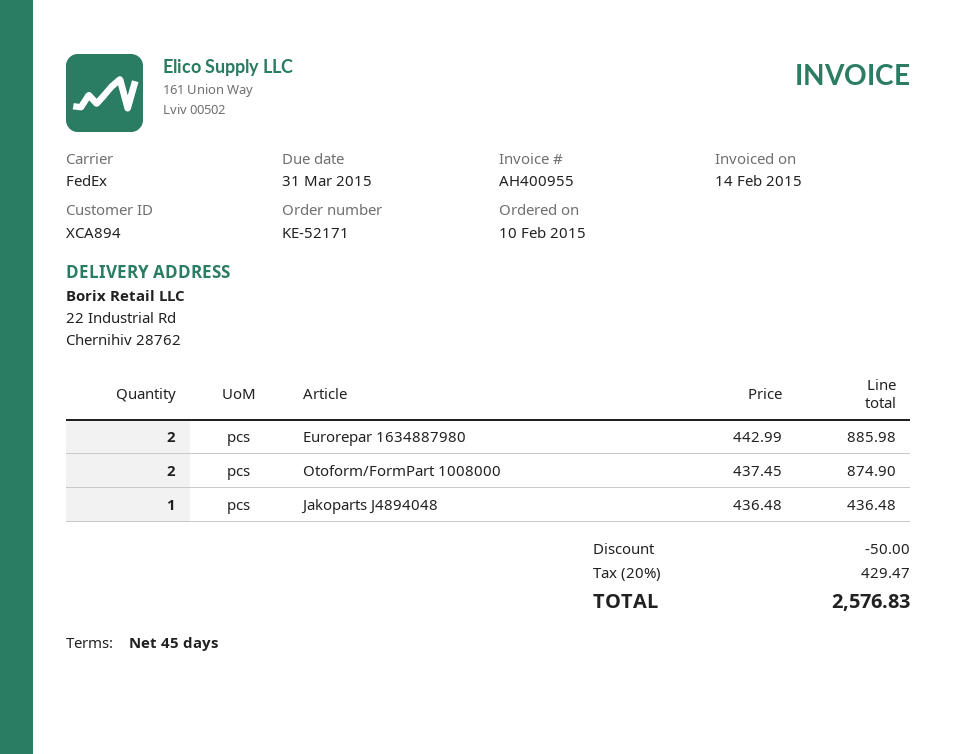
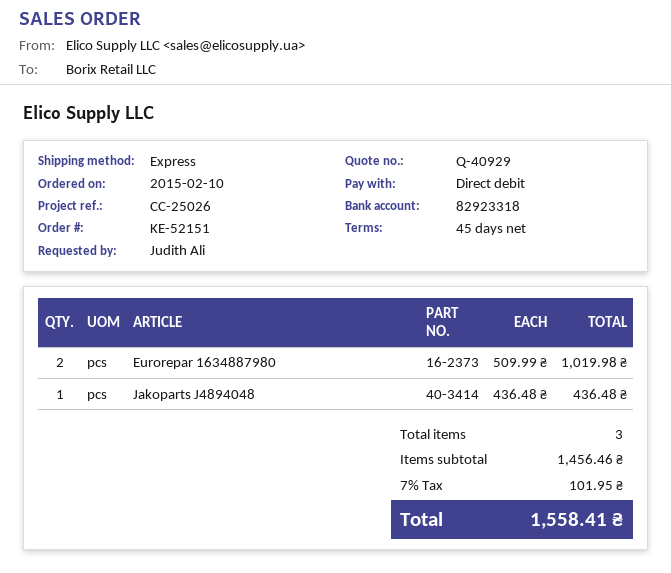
order number: KE-52171 -> KE-52151
shipping method: FedEx -> express
Eurorepar 1634887980: 2 x 442.99 = 885.98 -> 2 x 509.99 = 1019.98
Otoform/FormPart 1008000: 2 x 437.45 = 874.90 -> none
discount: 50.00 -> none
tax: 20% = 429.47 -> 7% = 101.95
total: 2576.83 -> 1558.41

